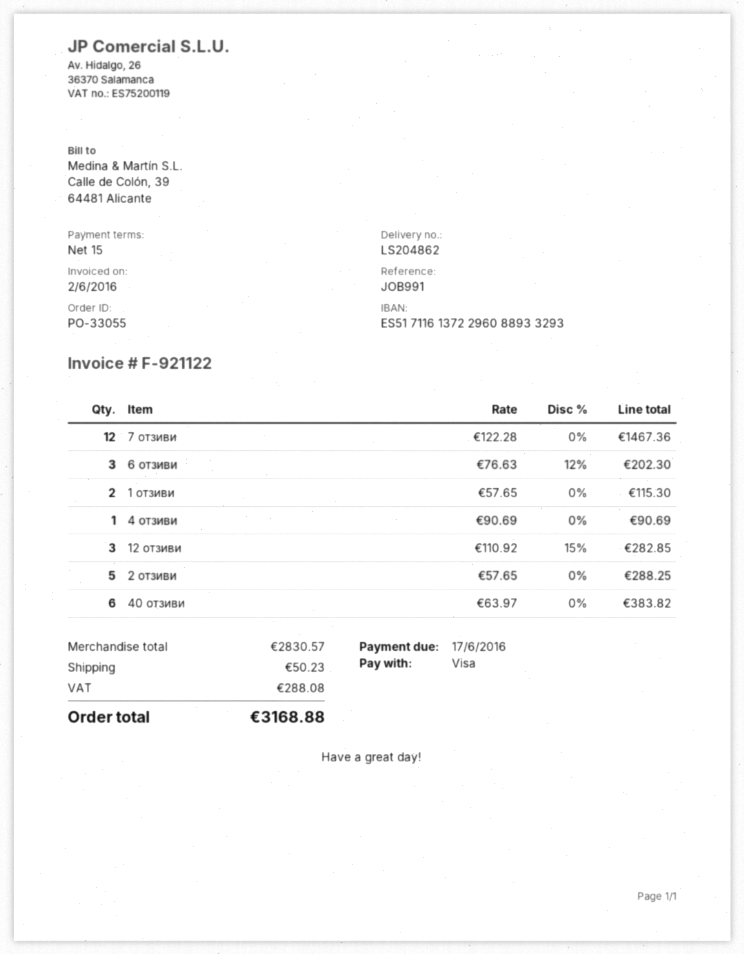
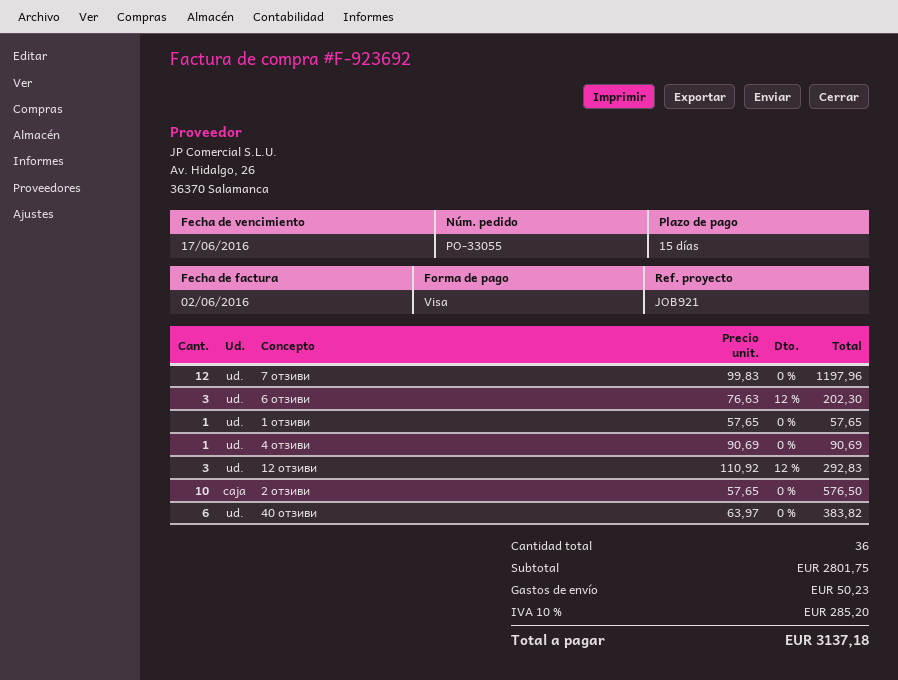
invoice number: F-921122 -> F-923692
reference: JOB991 -> JOB921
7 отзиви: 12 x 122.28 = 1467.36 -> 12 x 99.83 = 1197.96
1 отзиви: 2 x 57.65 = 115.30 -> 1 x 57.65 = 57.65
12 отзиви: 3 x 110.92 - 15% = 282.85 -> 3 x 110.92 - 12% = 292.83
2 отзиви: 5 x 57.65 = 288.25 -> 10 x 57.65 = 576.50
subtotal: 2830.57 -> 2801.75
tax: 288.08 -> 285.20
total: 3168.88 -> 3137.18

